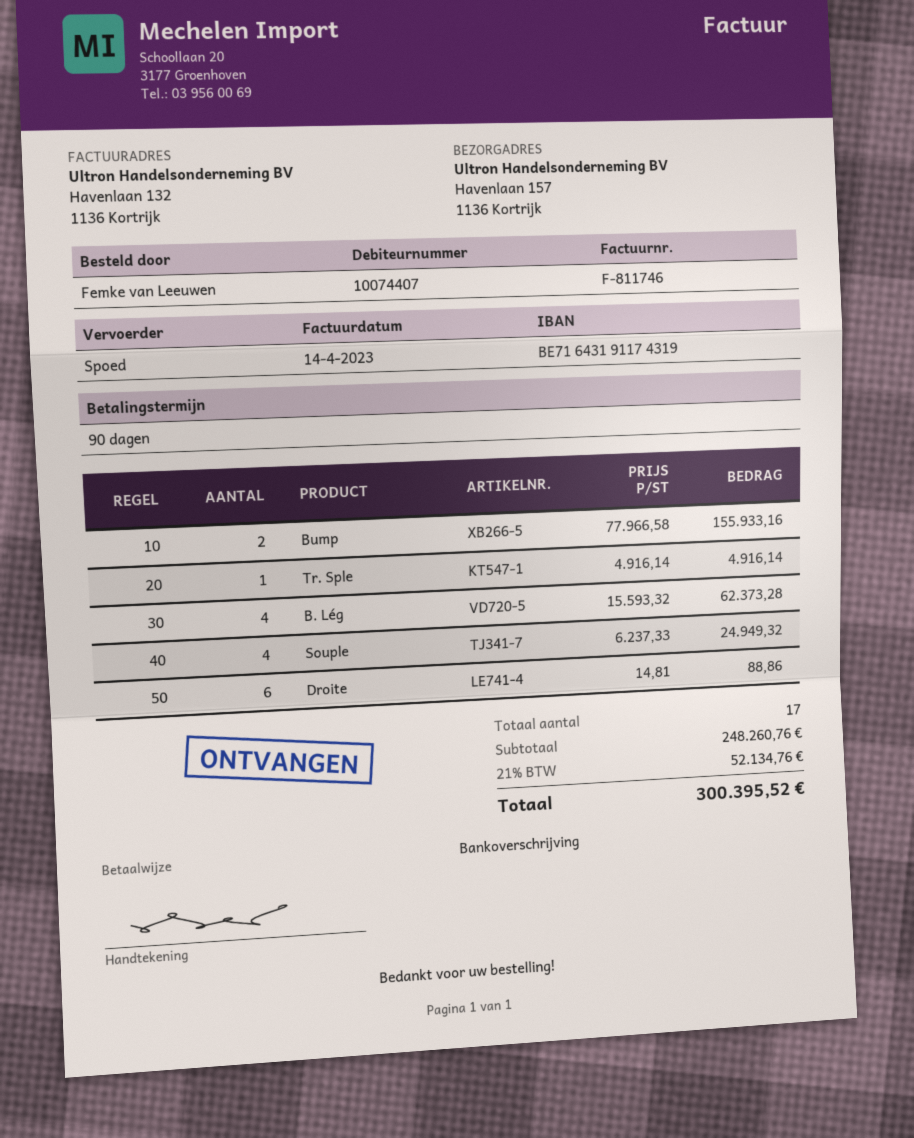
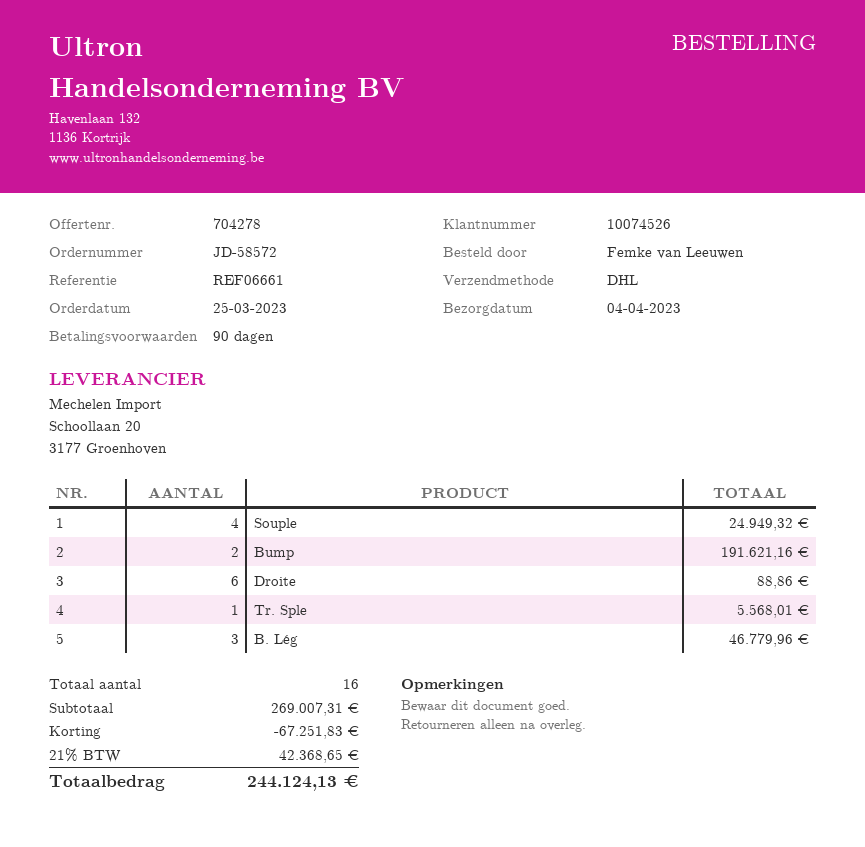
customer number: 10074407 -> 10074526
shipping method: express -> DHL
Bump: 2 for 155933.16 -> 2 for 191621.16
Tr. Sple: 1 for 4916.14 -> 1 for 5568.01
B. Lég: 4 for 62373.28 -> 3 for 46779.96
total quantity: 17 -> 16
subtotal: 248260.76 -> 269007.31
discount: none -> 67251.83
tax: 21% = 52134.76 -> 21% = 42368.65
total: 300395.52 -> 244124.13

